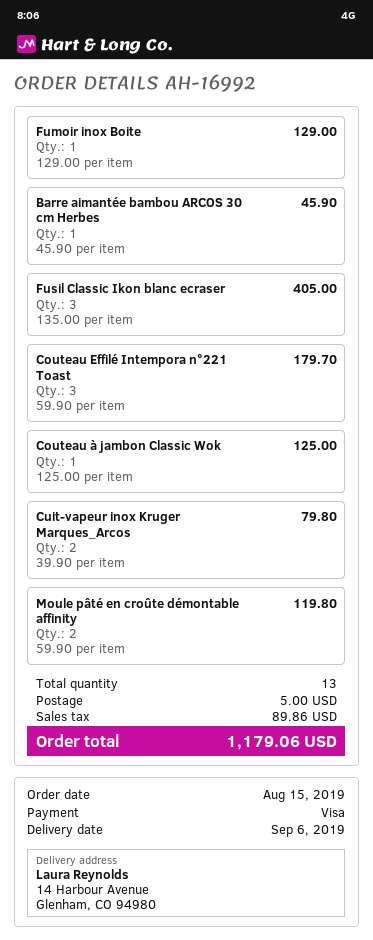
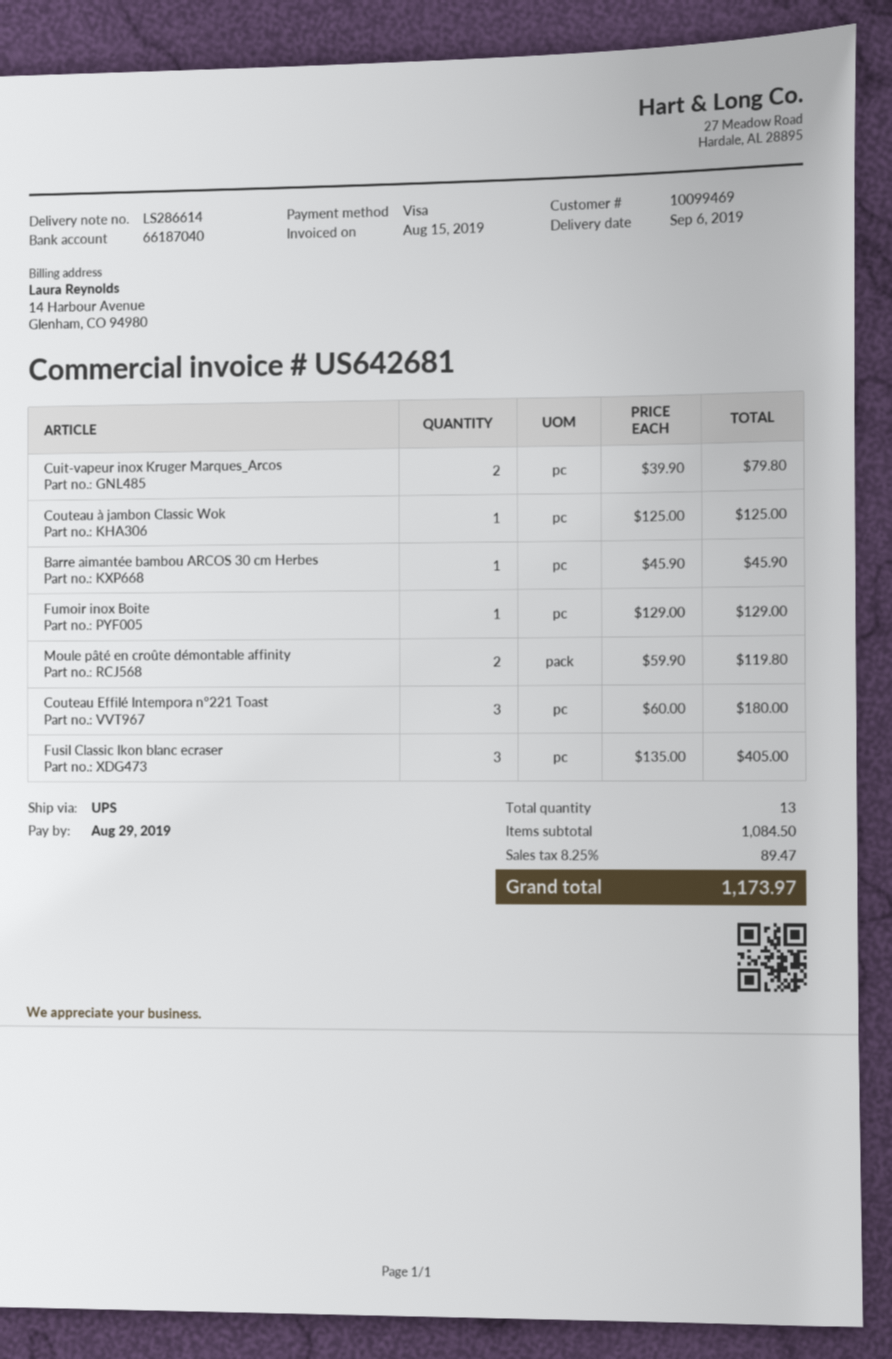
Couteau Effilé Intempora n°221 Toast: 3 x 59.90 = 179.70 -> 3 x 60.00 = 180.00
shipping: 5.00 -> none
tax: 89.86 -> 89.47
total: 1179.06 -> 1173.97

